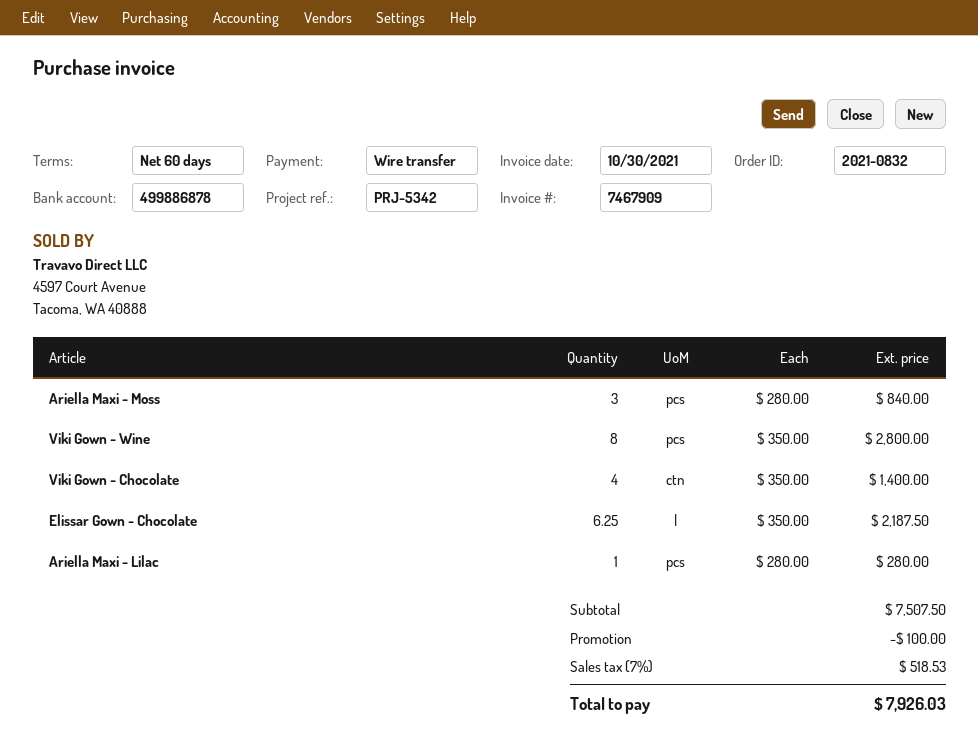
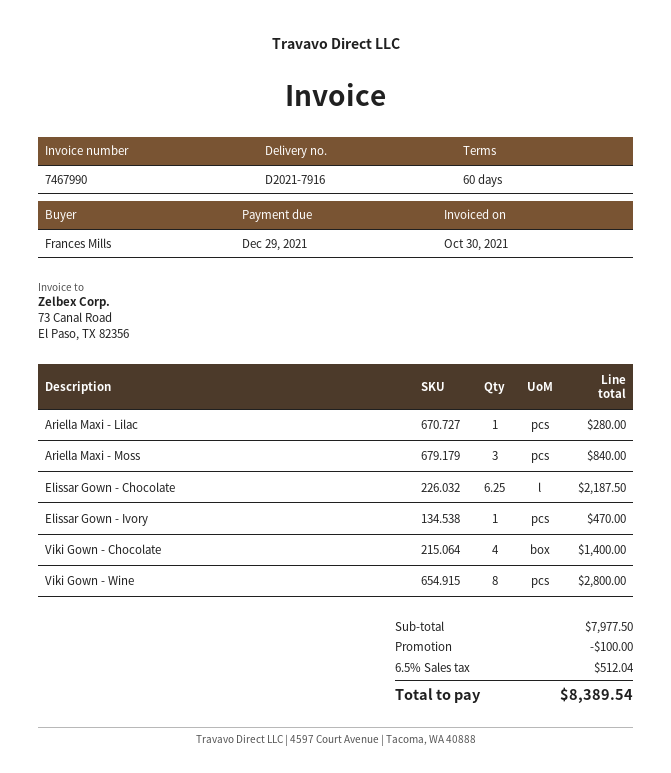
invoice number: 7467909 -> 7467990
Elissar Gown - Ivory: none -> 1 for 470.00
subtotal: 7507.50 -> 7977.50
tax: 7% = 518.53 -> 6.5% = 512.04
total: 7926.03 -> 8389.54

